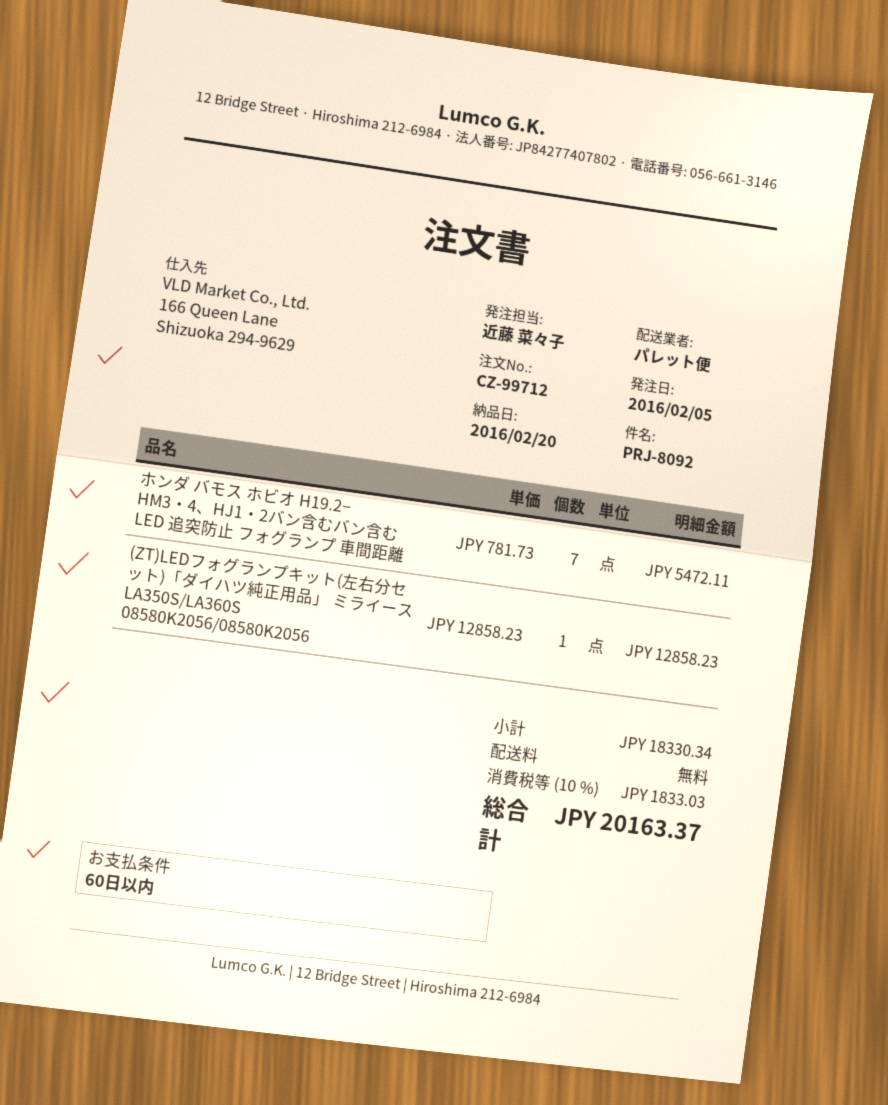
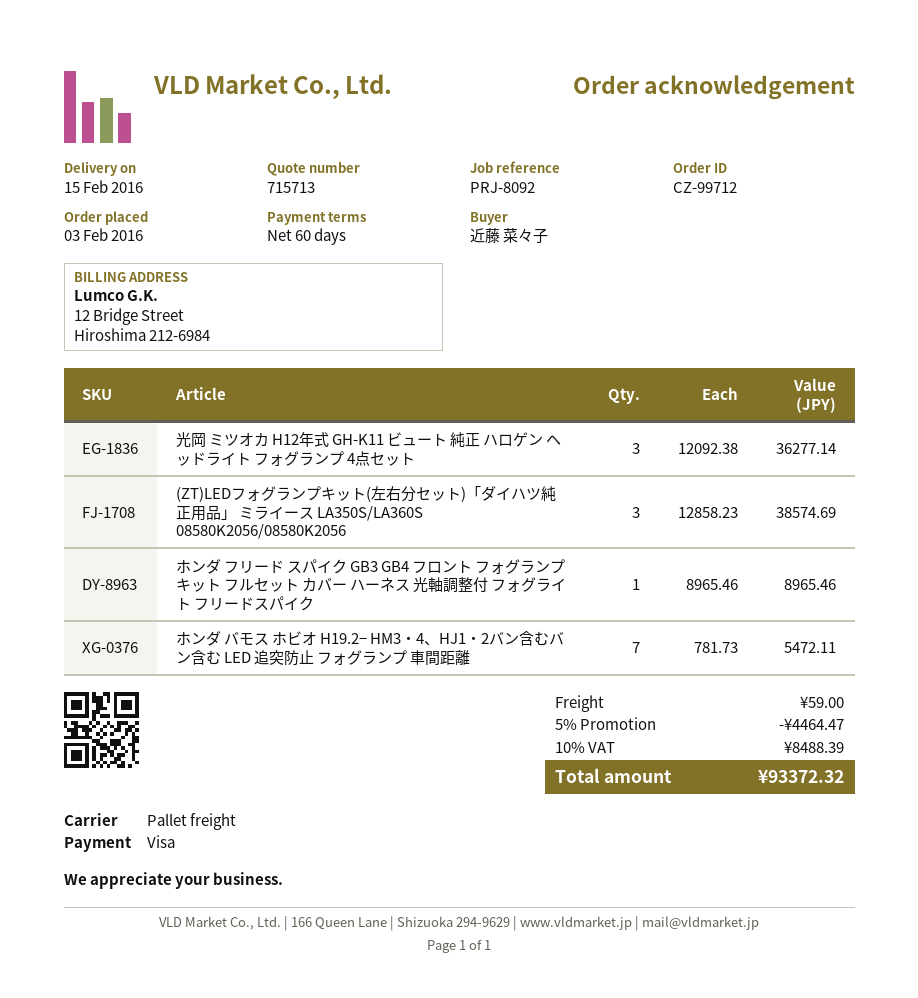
order date: 2016-02-05 -> 2016-02-03
delivery date: 2016-02-20 -> 2016-02-15
(ZT)LEDフォグランプキット(左右分セット)「ダイハツ純正用品」 ミライース LA350S/LA360S 08580K2056/08580K2056: 1 x 12858.23 = 12858.23 -> 3 x 12858.23 = 38574.69
光岡 ミツオカ H12年式 GH-K11 ビュート 純正 ハロゲン ヘッドライト フォグランプ 4点セット: none -> 3 x 12092.38 = 36277.14
ホンダ フリード スパイク GB3 GB4 フロント フォグランプ キット フルセット カバー ハーネス 光軸調整付 フォグライト フリードスパイク: none -> 1 x 8965.46 = 8965.46
discount: none -> 5% = 4464.47
shipping: 0.00 -> 59.00
tax: 10% = 1833.03 -> 10% = 8488.39
total: 20163.37 -> 93372.32

